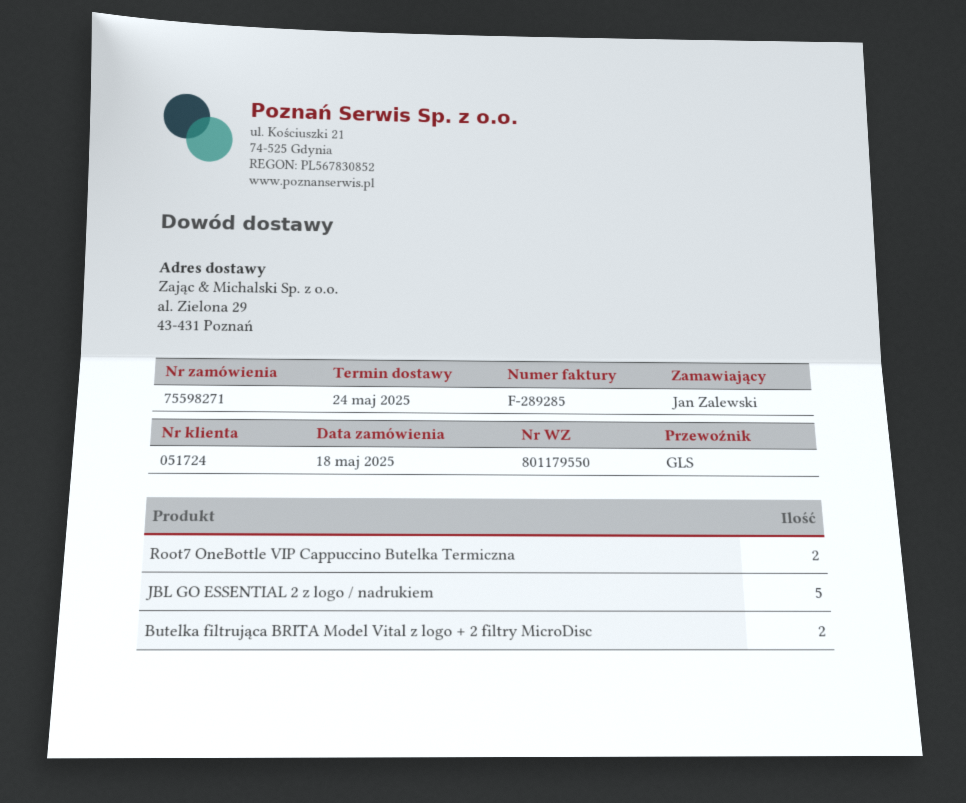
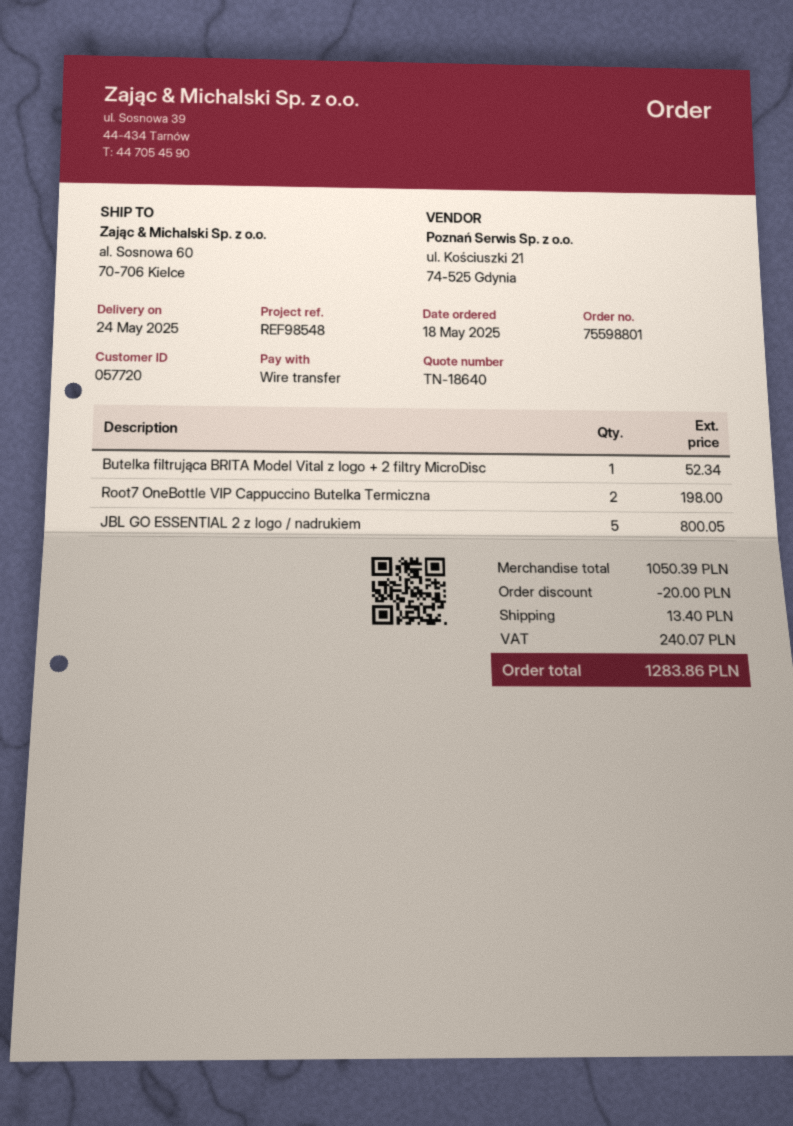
order number: 75598271 -> 75598801
customer number: 051724 -> 057720
ship to: al. Zielona 29, 43-431 Poznań -> al. Sosnowa 60, 70-706 Kielce
Butelka filtrująca BRITA Model Vital z logo + 2 filtry MicroDisc: 2 -> 1

